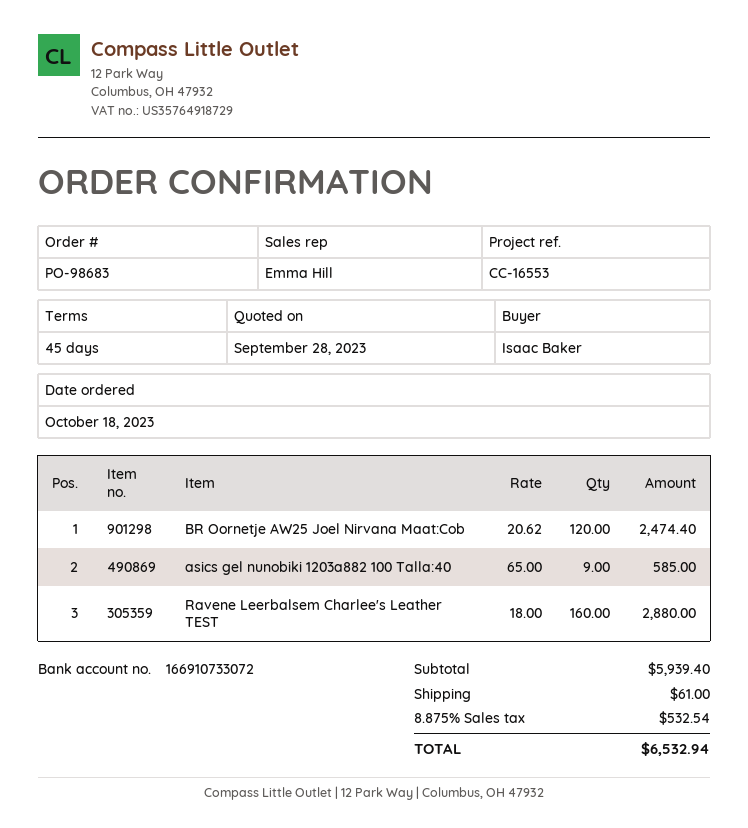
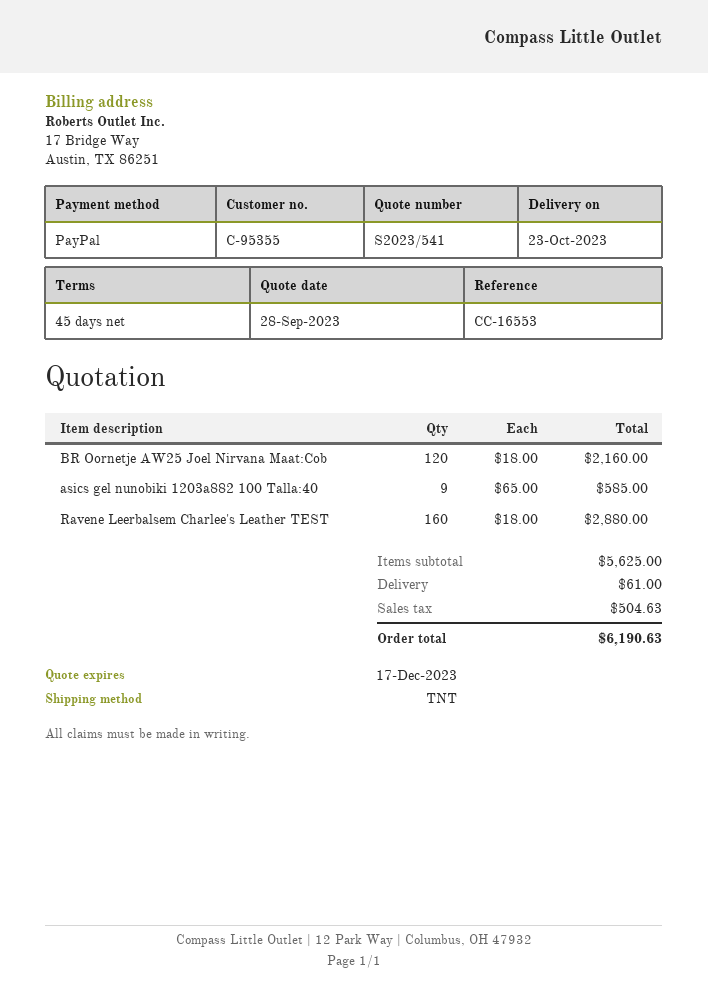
BR Oornetje AW25 Joel Nirvana Maat:Cob: 120 x 20.62 = 2474.40 -> 120 x 18.00 = 2160.00
subtotal: 5939.40 -> 5625.00
tax: 532.54 -> 504.63
total: 6532.94 -> 6190.63

